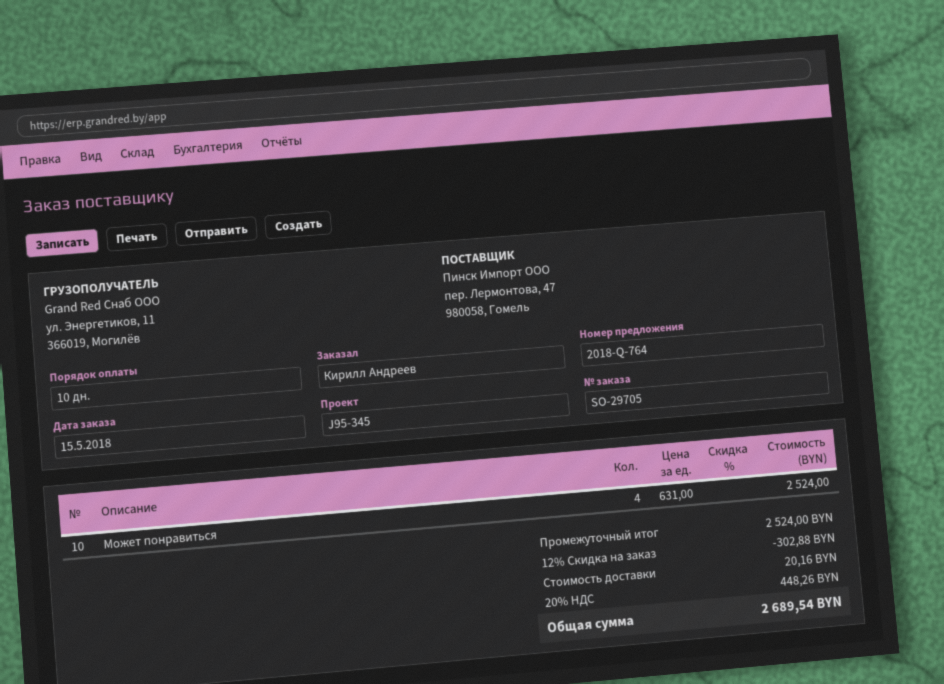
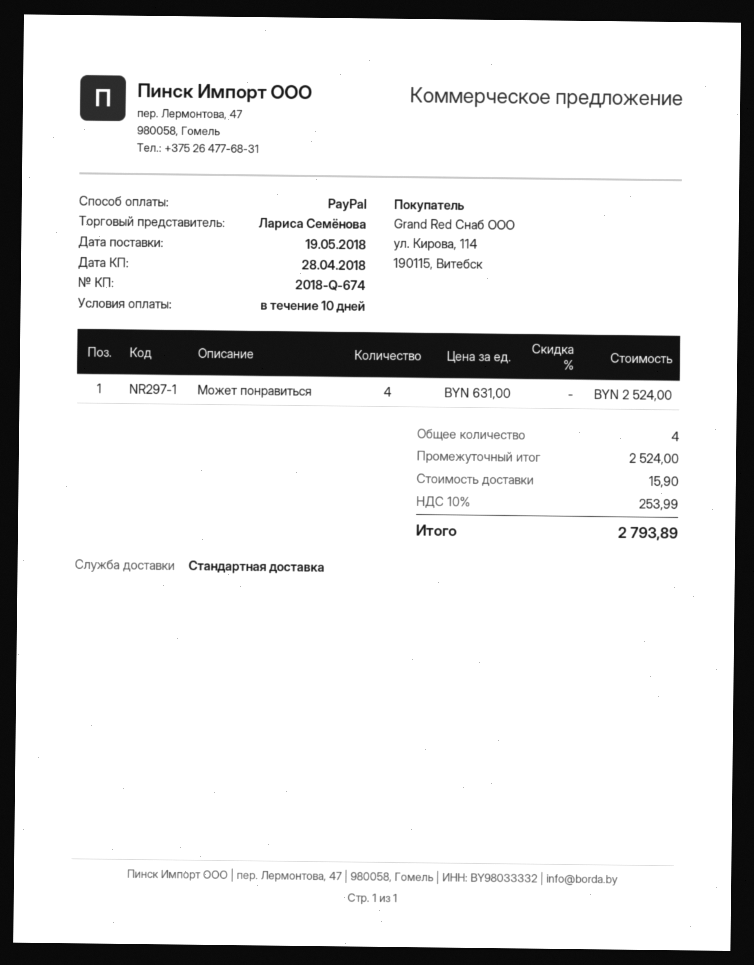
quote number: 2018-Q-764 -> 2018-Q-674
discount: 12% = 302.88 -> none
shipping: 20.16 -> 15.90
tax: 20% = 448.26 -> 10% = 253.99
total: 2689.54 -> 2793.89

